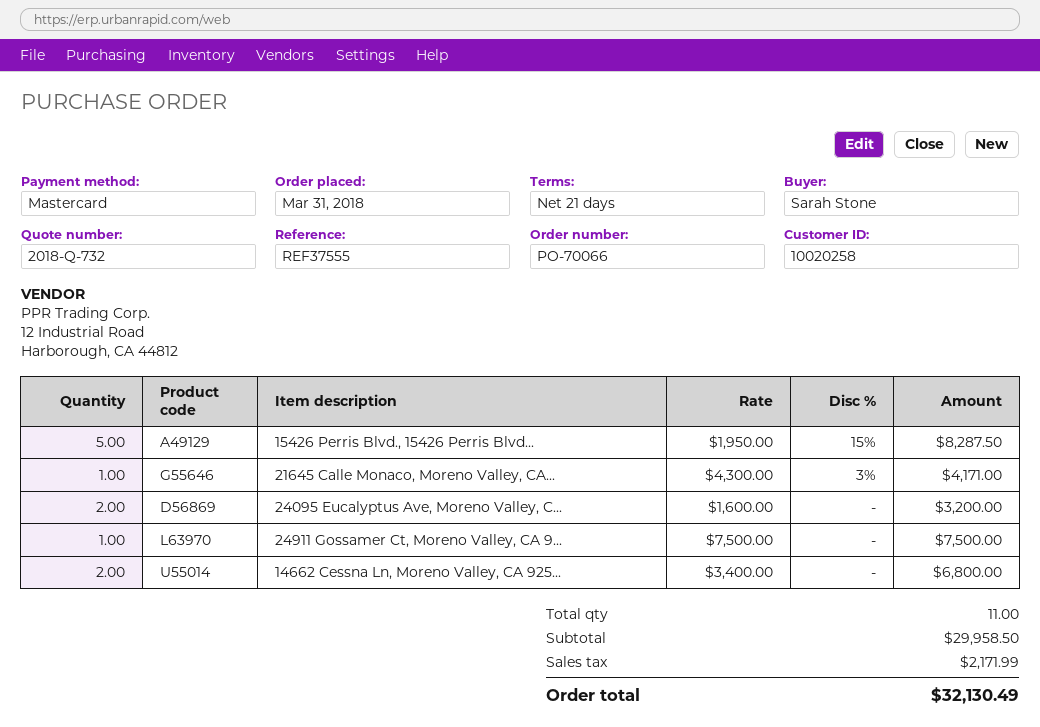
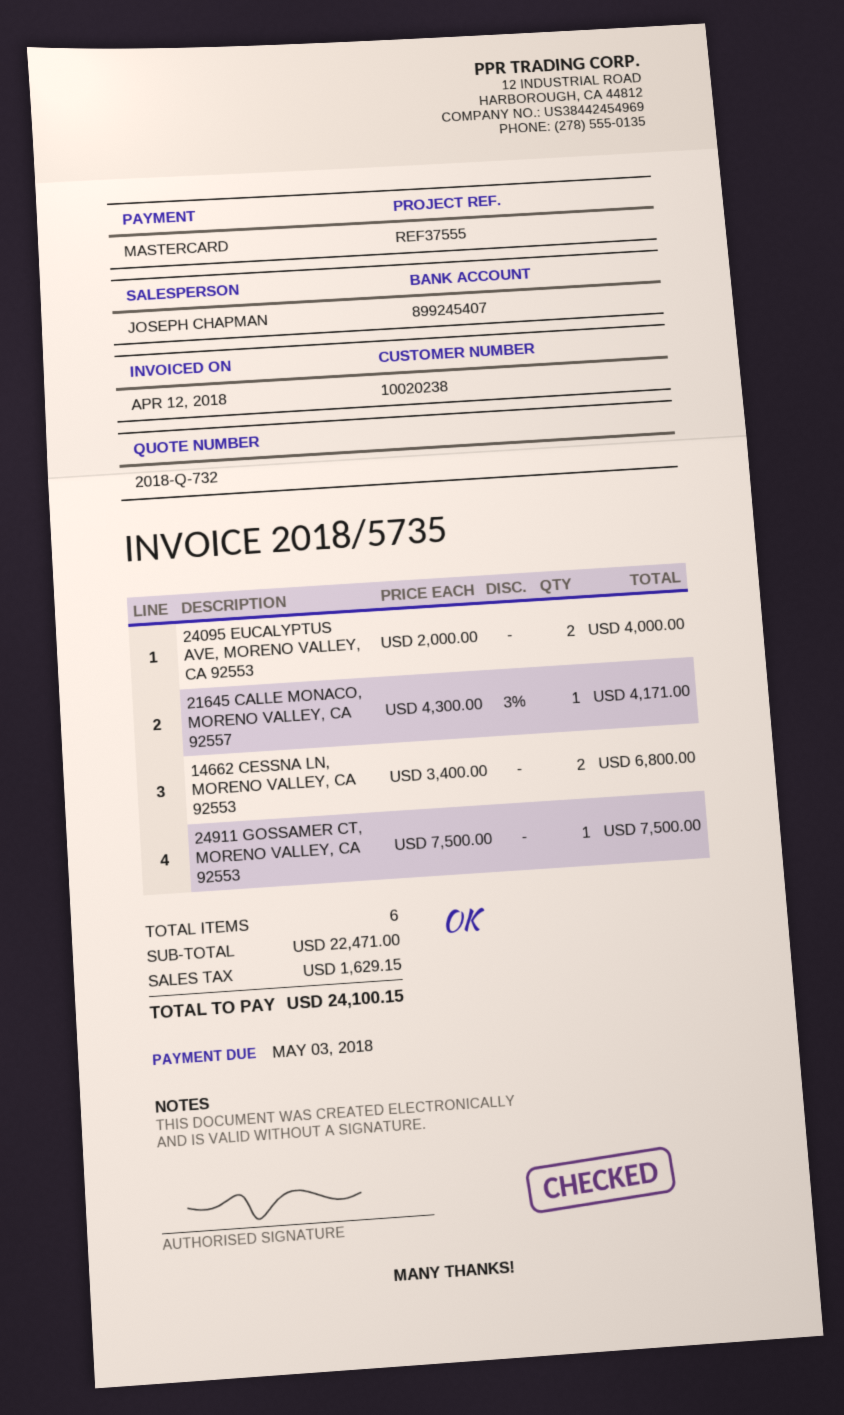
customer number: 10020258 -> 10020238
15426 Perris Blvd., 15426 Perris Blvd...: 5 x 1950.00 - 15% = 8287.50 -> none
24095 Eucalyptus Ave, Moreno Valley, C...: 2 x 1600.00 = 3200.00 -> 2 x 2000.00 = 4000.00
total quantity: 11 -> 6
subtotal: 29958.50 -> 22471.00
tax: 2171.99 -> 1629.15
total: 32130.49 -> 24100.15

